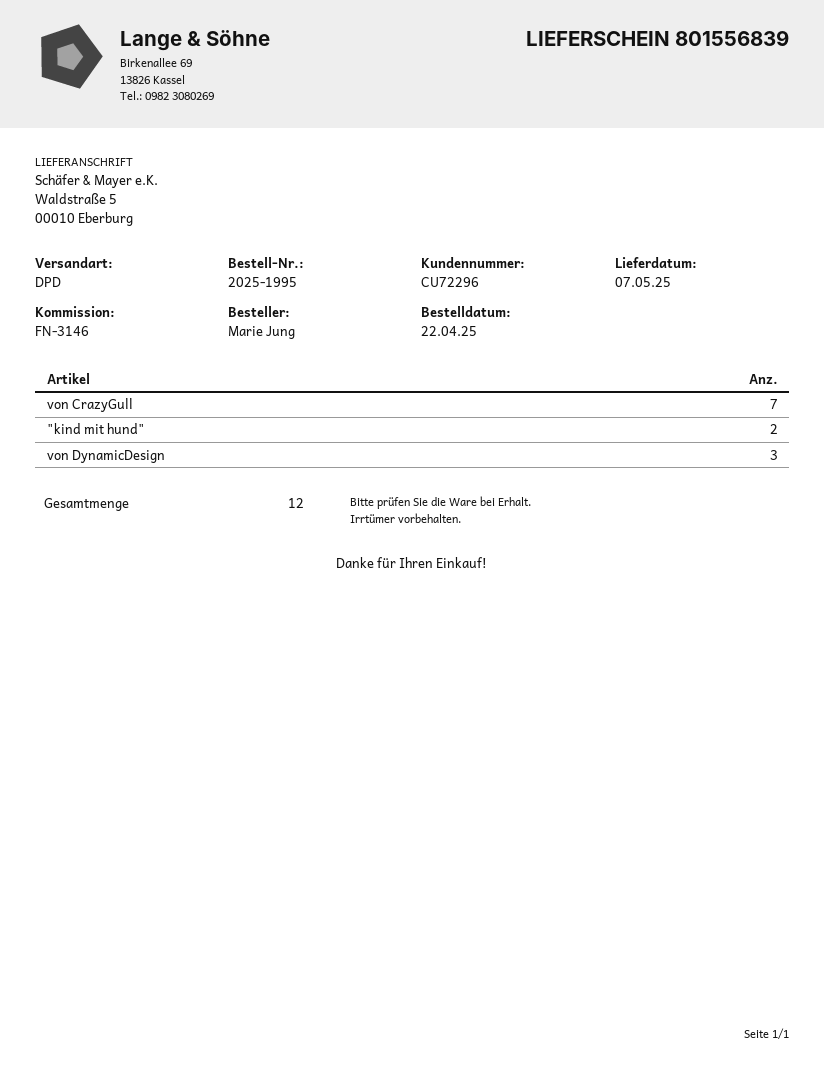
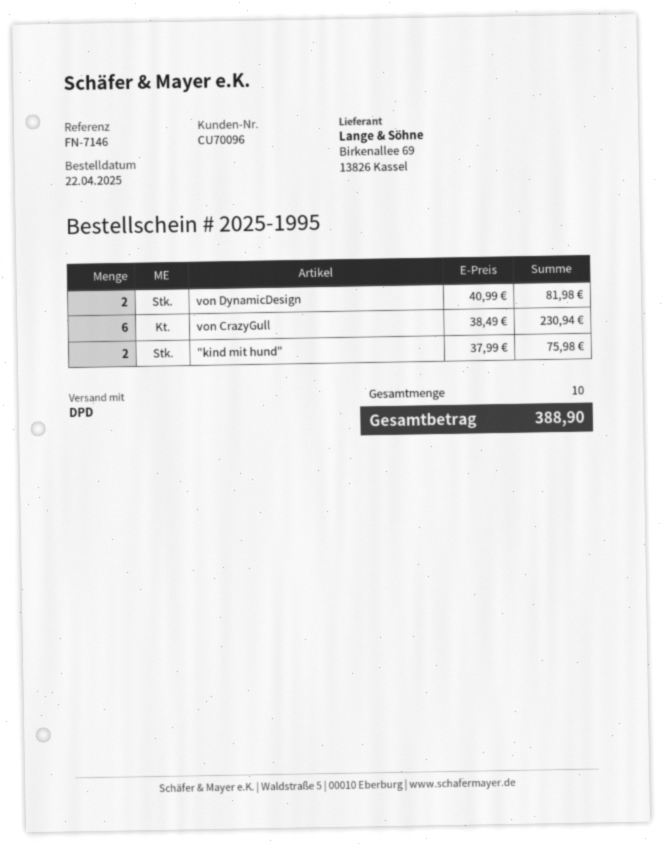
customer number: CU72296 -> CU70096
reference: FN-3146 -> FN-7146
von CrazyGull: 7 -> 6
von DynamicDesign: 3 -> 2
total quantity: 12 -> 10

